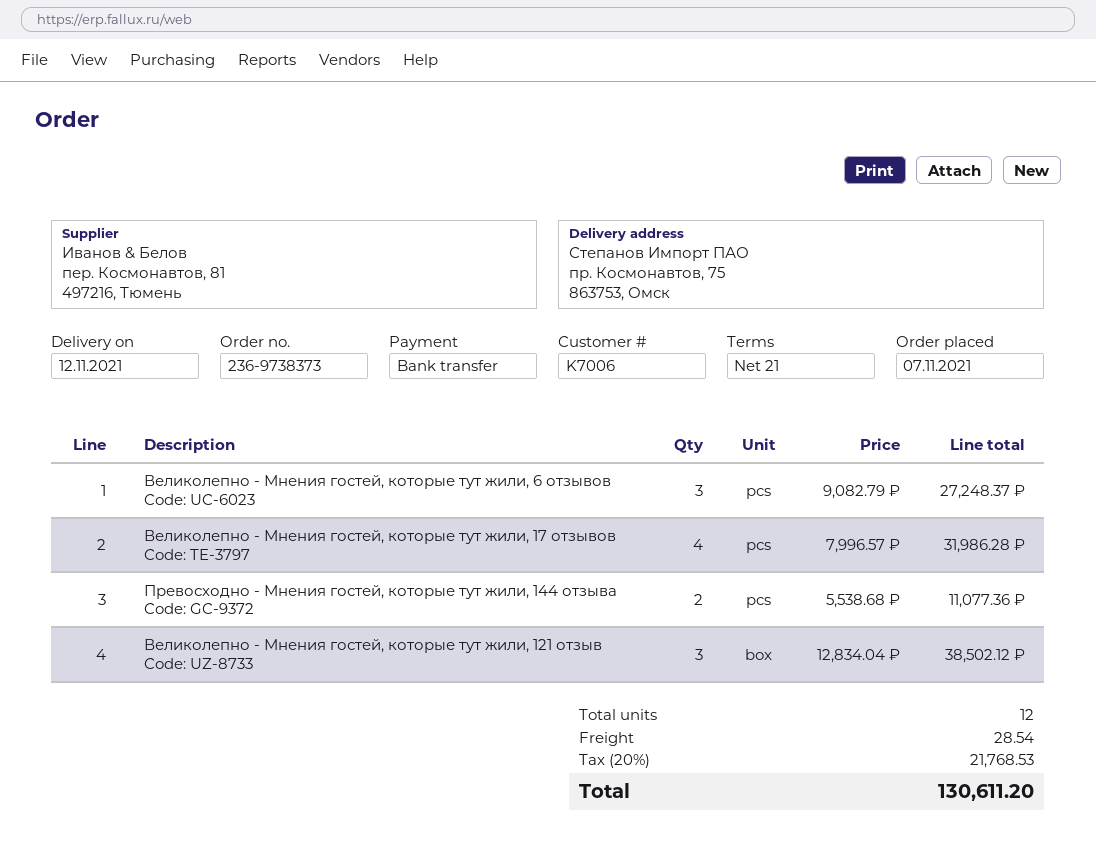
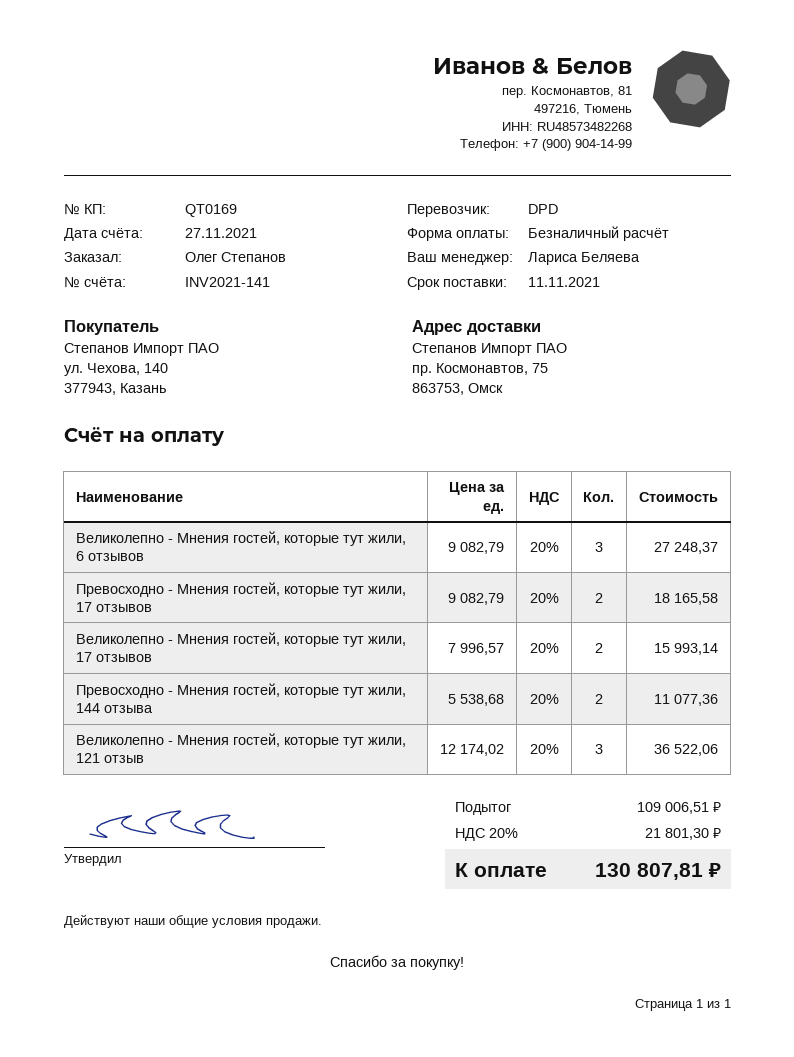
delivery date: 2021-11-12 -> 2021-11-11
Великолепно - Мнения гостей, которые тут жили, 17 отзывов: 4 x 7996.57 = 31986.28 -> 2 x 7996.57 = 15993.14
Великолепно - Мнения гостей, которые тут жили, 121 отзыв: 3 x 12834.04 = 38502.12 -> 3 x 12174.02 = 36522.06
Превосходно - Мнения гостей, которые тут жили, 17 отзывов: none -> 2 x 9082.79 = 18165.58
shipping: 28.54 -> none
tax: 20% = 21768.53 -> 20% = 21801.30
total: 130611.20 -> 130807.81

